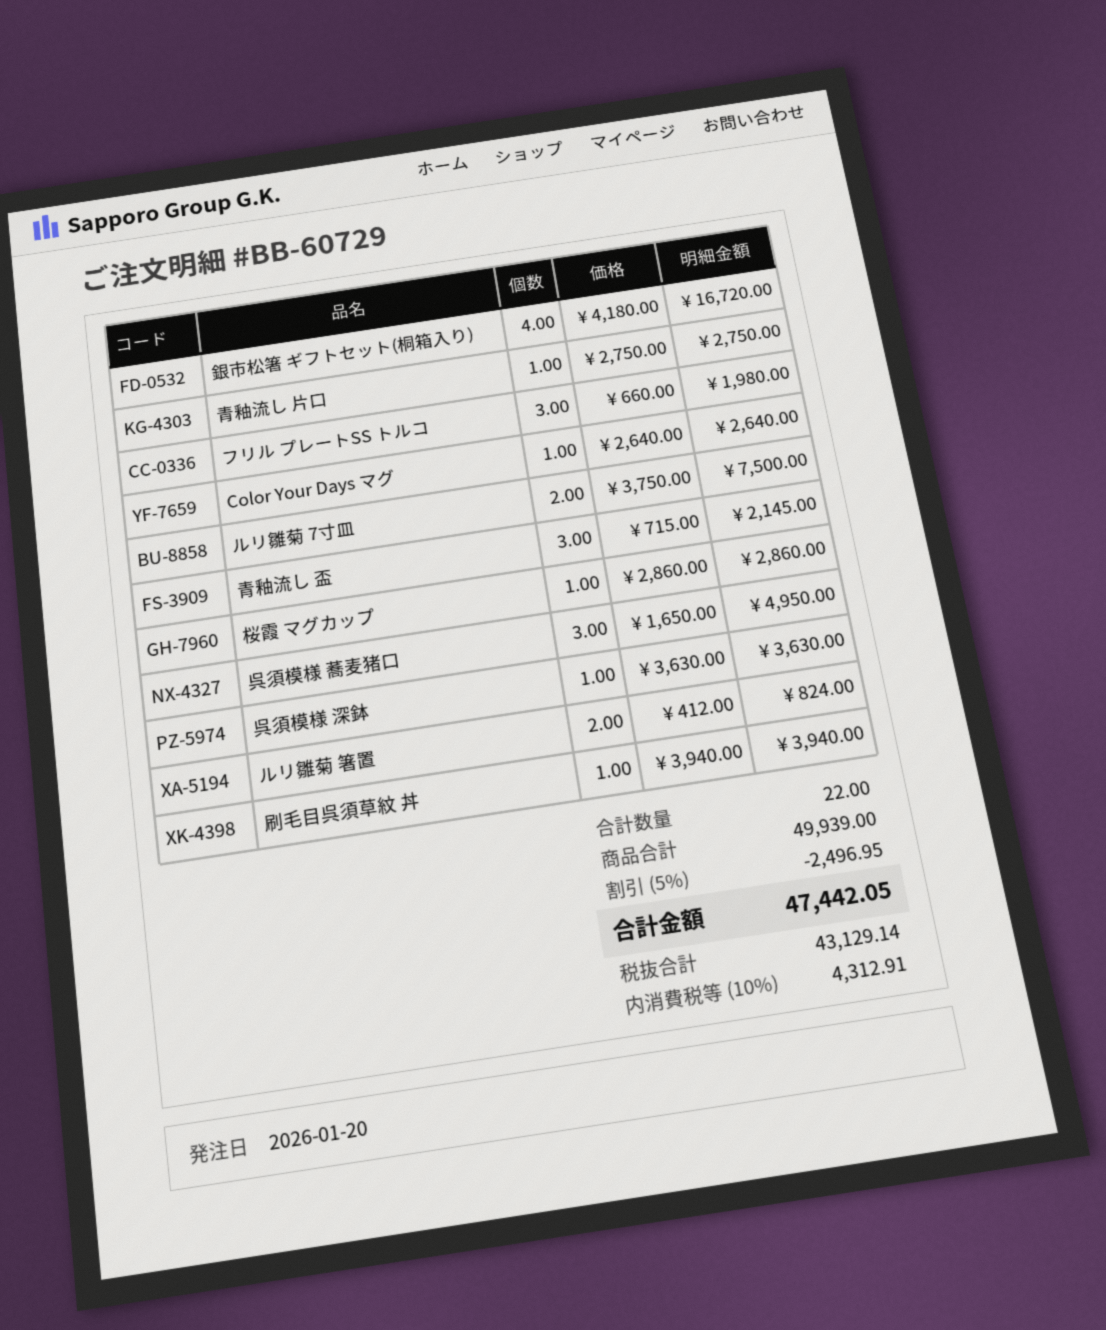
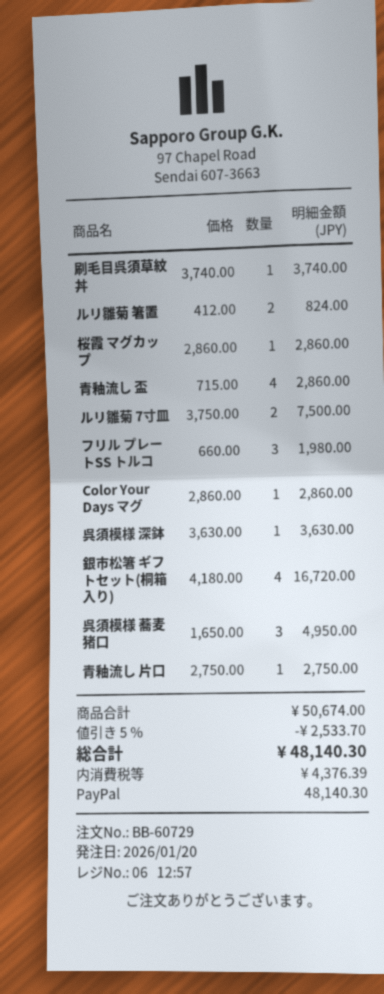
Color Your Days マグ: 1 x 2640.00 = 2640.00 -> 1 x 2860.00 = 2860.00
青釉流し 盃: 3 x 715.00 = 2145.00 -> 4 x 715.00 = 2860.00
刷毛目呉須草紋 丼: 1 x 3940.00 = 3940.00 -> 1 x 3740.00 = 3740.00
subtotal: 49939.00 -> 50674.00
discount: 5% = 2496.95 -> 5% = 2533.70
tax: 4312.91 -> 4376.39
total: 47442.05 -> 48140.30

